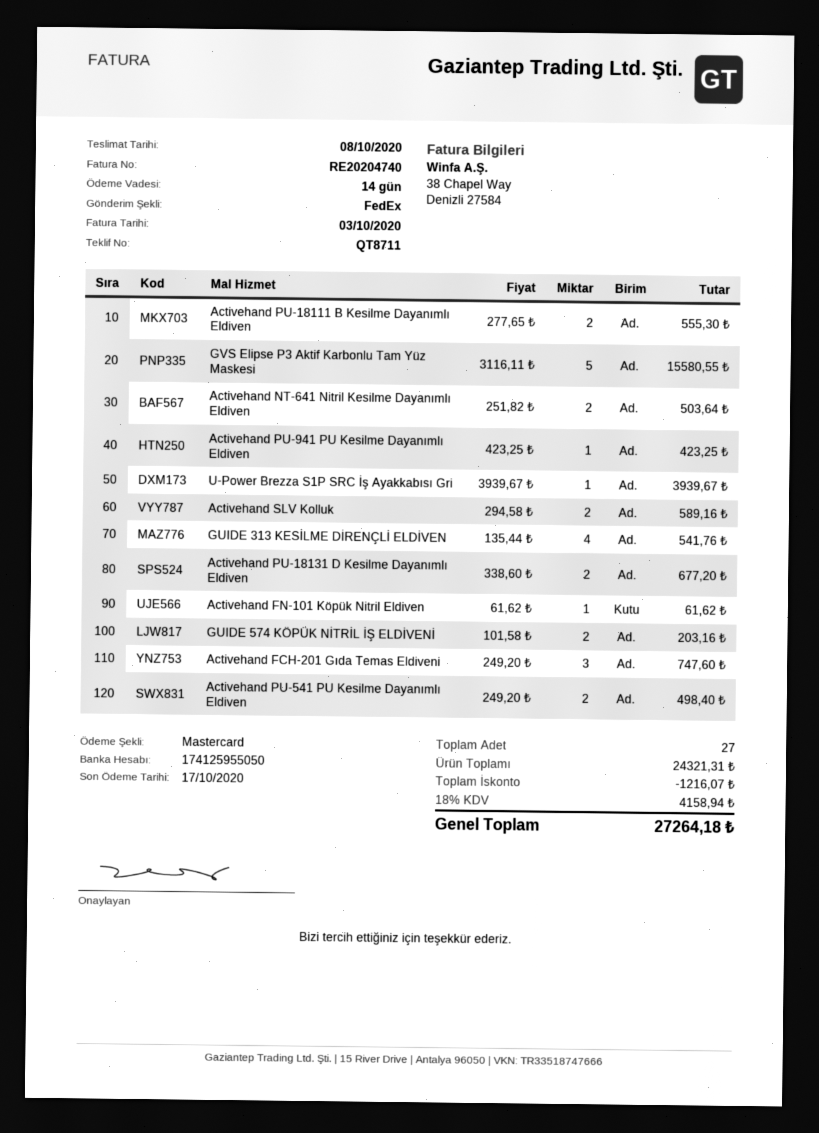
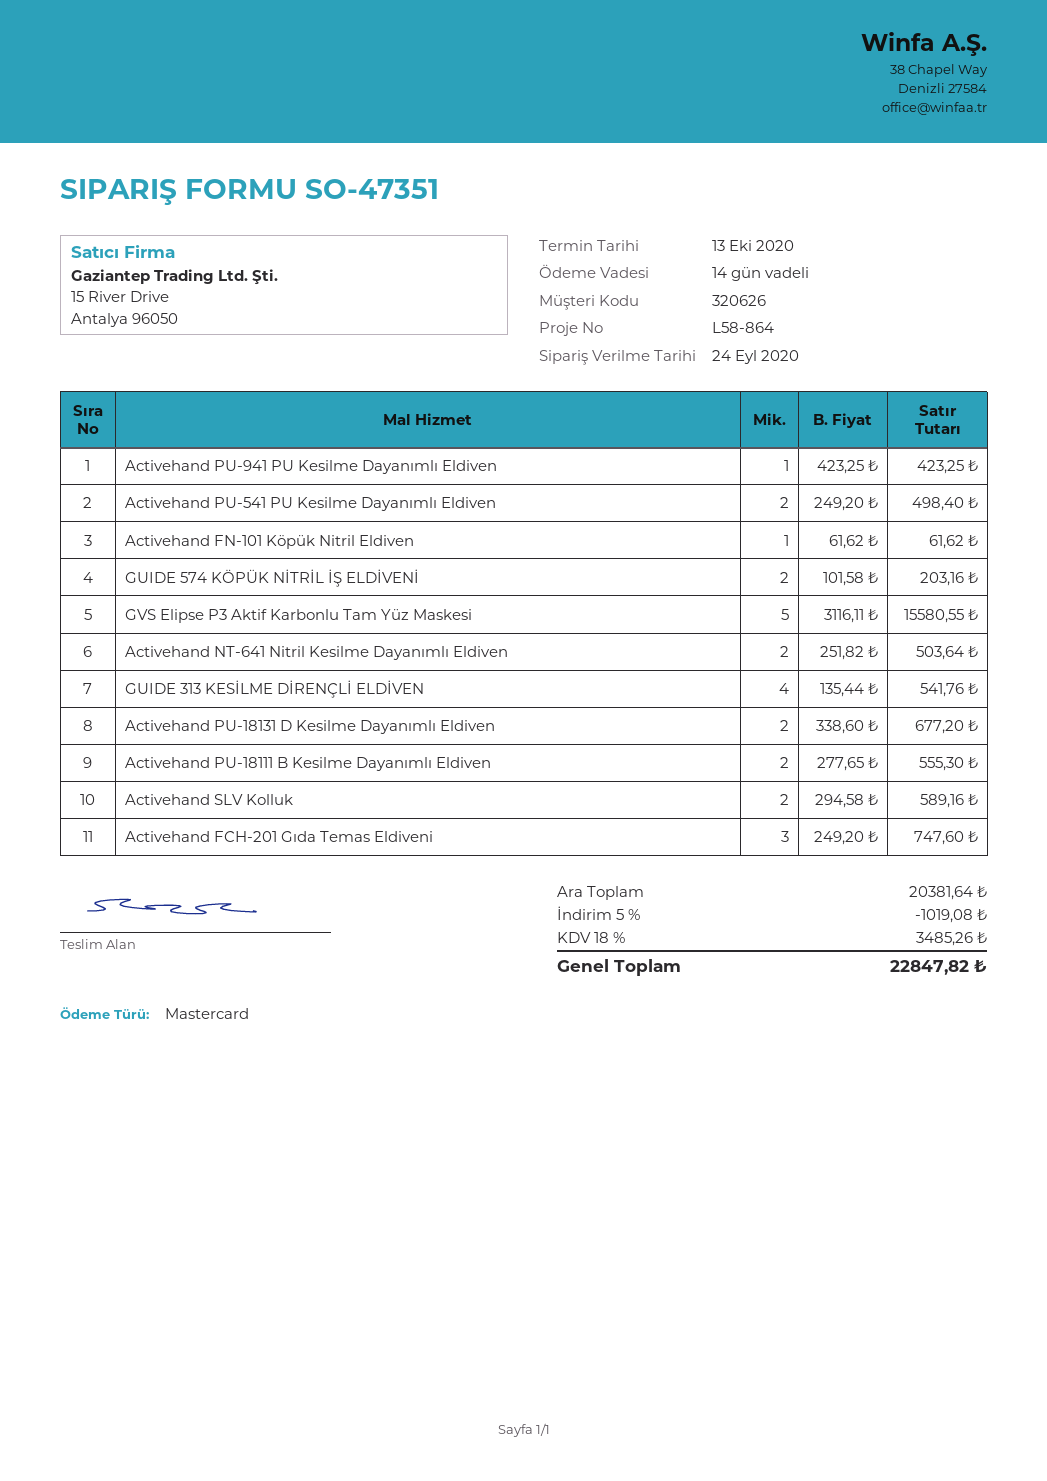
delivery date: 2020-10-08 -> 2020-10-13
U-Power Brezza S1P SRC İş Ayakkabısı Gri: 1 x 3939.67 = 3939.67 -> none
subtotal: 24321.31 -> 20381.64
discount: 1216.07 -> 1019.08
tax: 18% = 4158.94 -> 18% = 3485.26
total: 27264.18 -> 22847.82

